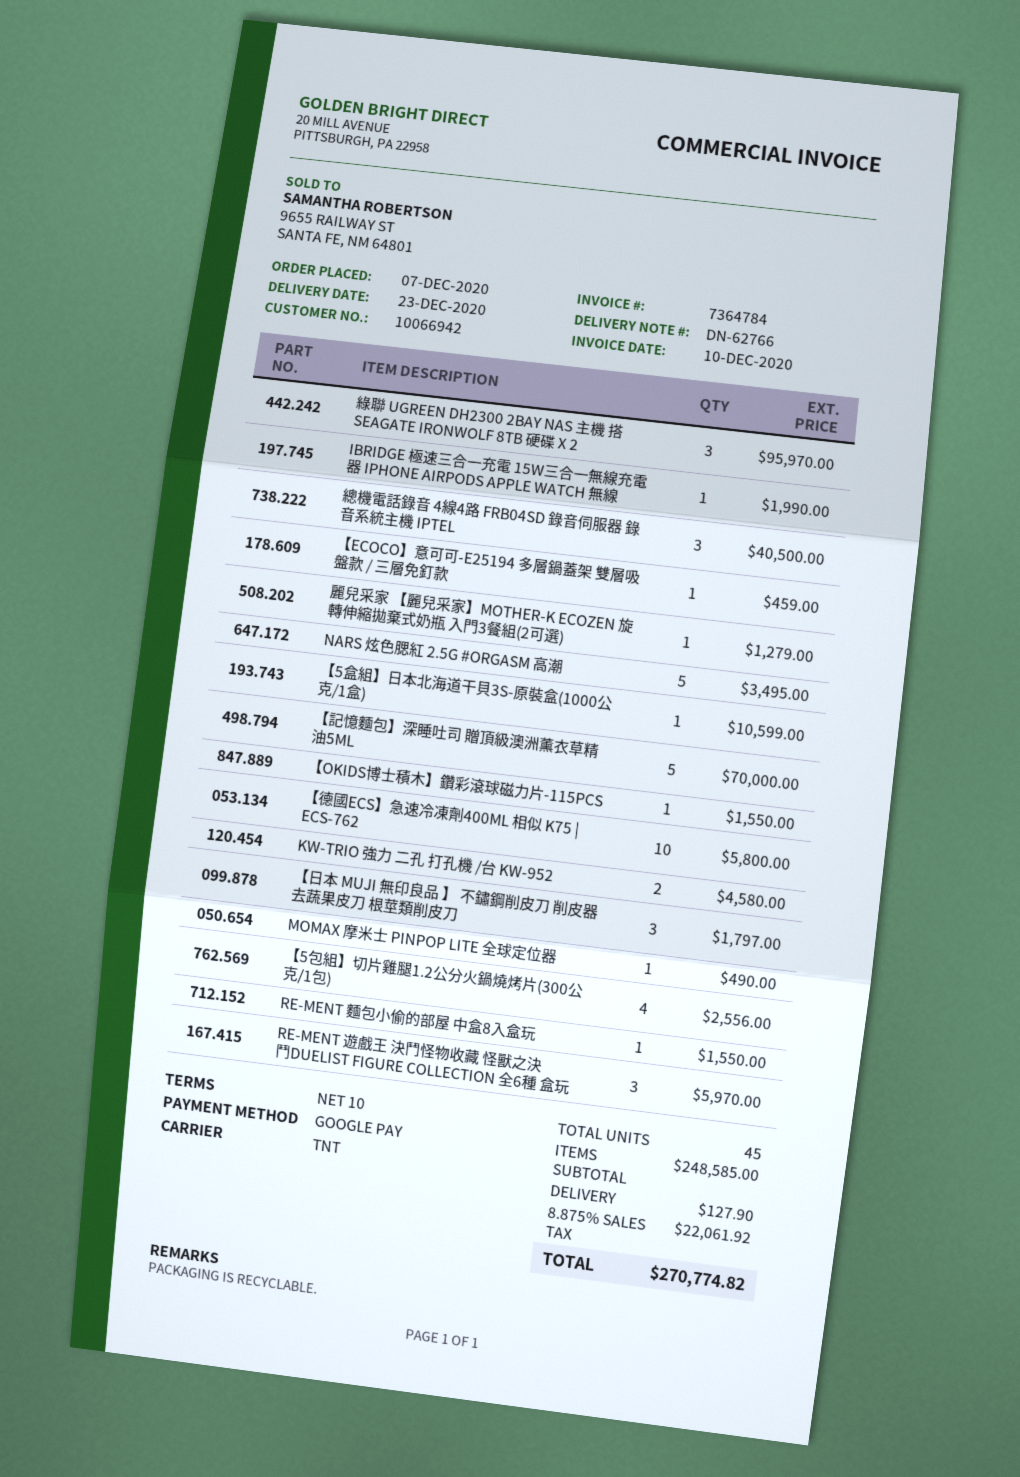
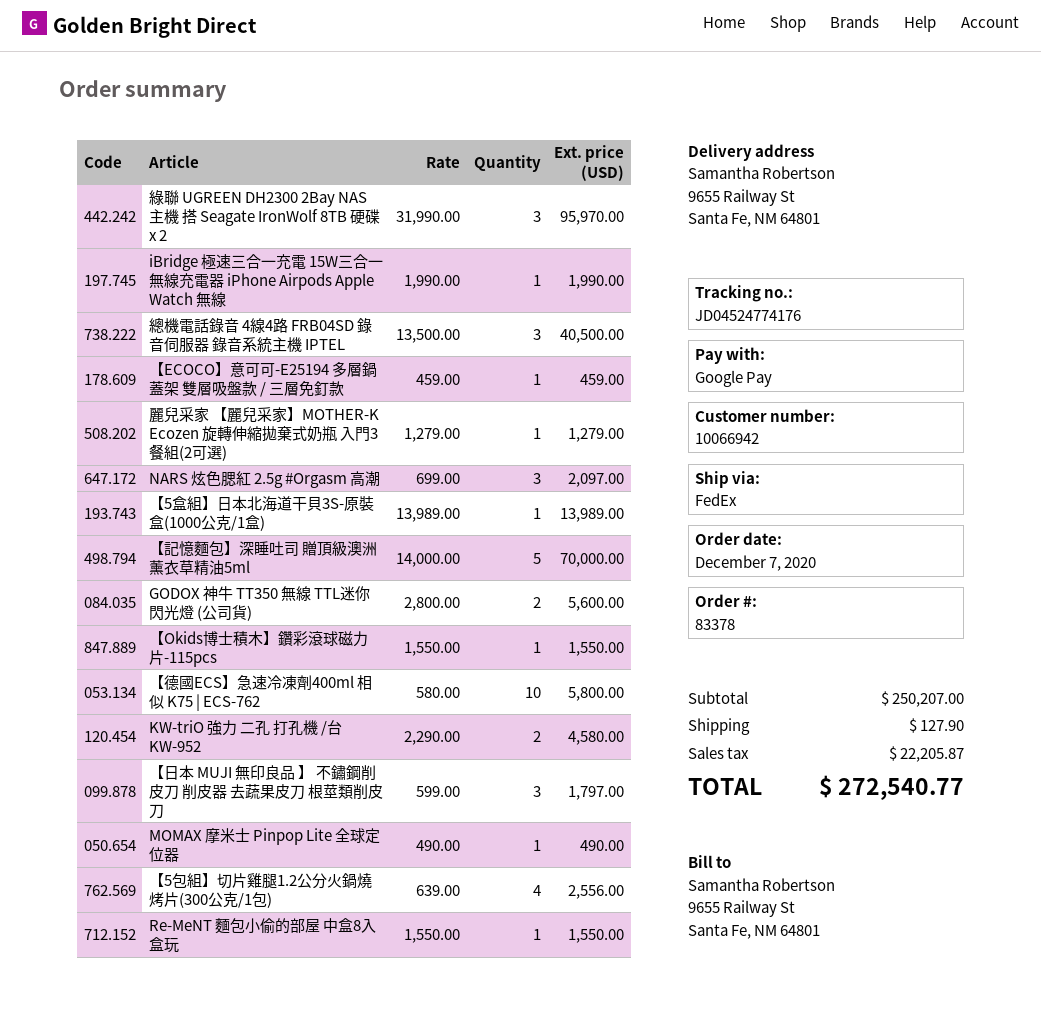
shipping method: TNT -> FedEx
NARS 炫色腮紅 2.5G #ORGASM 高潮: 5 for 3495.00 -> 3 for 2097.00
【5盒組】日本北海道干貝3S-原裝盒(1000公克/1盒): 1 for 10599.00 -> 1 for 13989.00
RE-MENT 遊戲王 決鬥怪物收藏 怪獸之決鬥DUELIST FIGURE COLLECTION 全6種 盒玩: 3 for 5970.00 -> none
GODOX 神牛 TT350 無線 TTL迷你閃光燈 (公司貨): none -> 2 for 5600.00
subtotal: 248585.00 -> 250207.00
tax: 22061.92 -> 22205.87
total: 270774.82 -> 272540.77

